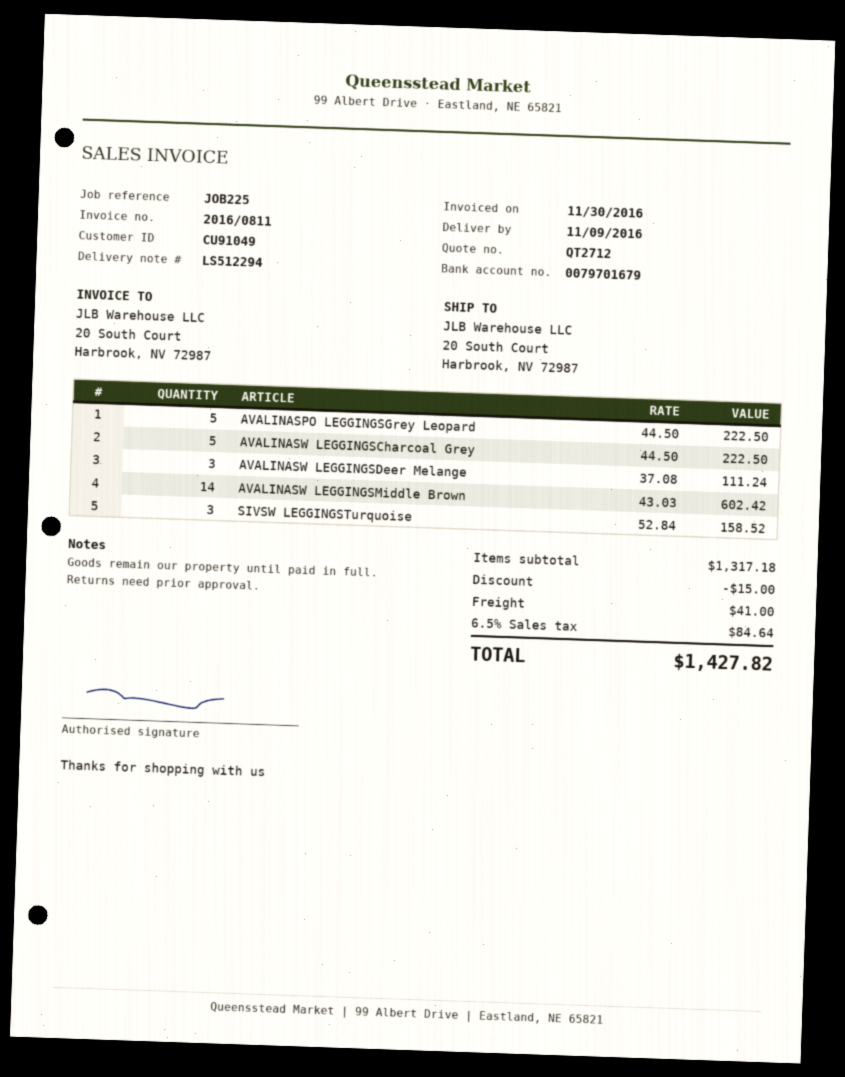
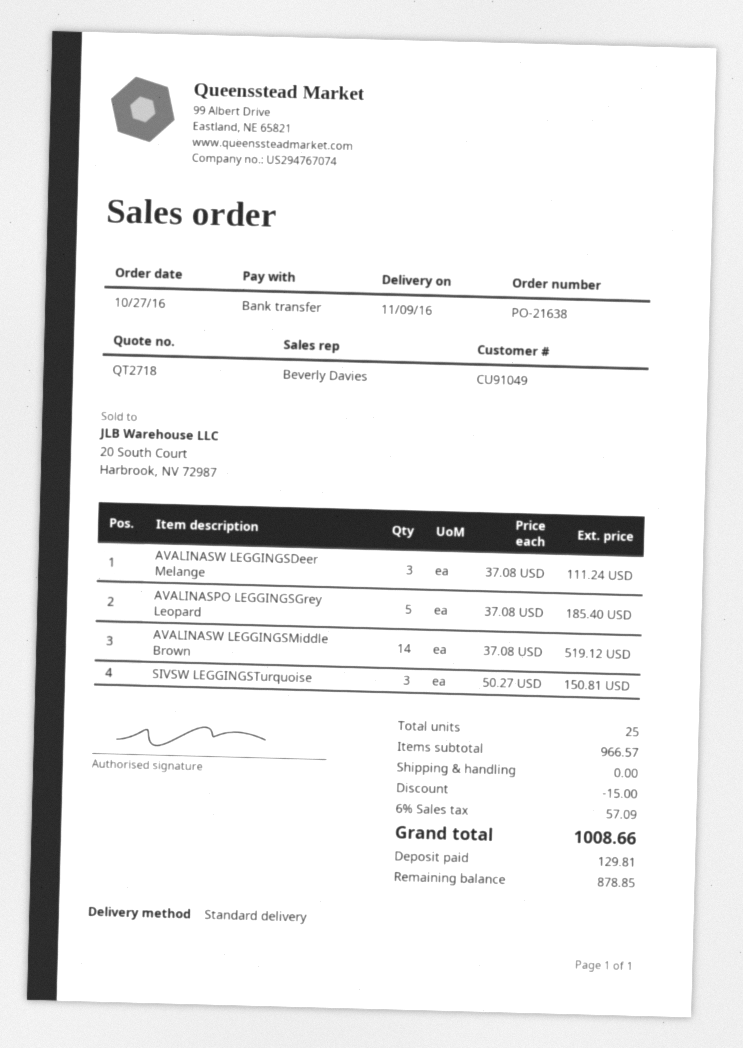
quote number: QT2712 -> QT2718
AVALINASPO LEGGINGSGrey Leopard: 5 x 44.50 = 222.50 -> 5 x 37.08 = 185.40
AVALINASW LEGGINGSCharcoal Grey: 5 x 44.50 = 222.50 -> none
AVALINASW LEGGINGSMiddle Brown: 14 x 43.03 = 602.42 -> 14 x 37.08 = 519.12
SIVSW LEGGINGSTurquoise: 3 x 52.84 = 158.52 -> 3 x 50.27 = 150.81
subtotal: 1317.18 -> 966.57
shipping: 41.00 -> 0.00
tax: 6.5% = 84.64 -> 6% = 57.09
total: 1427.82 -> 1008.66

